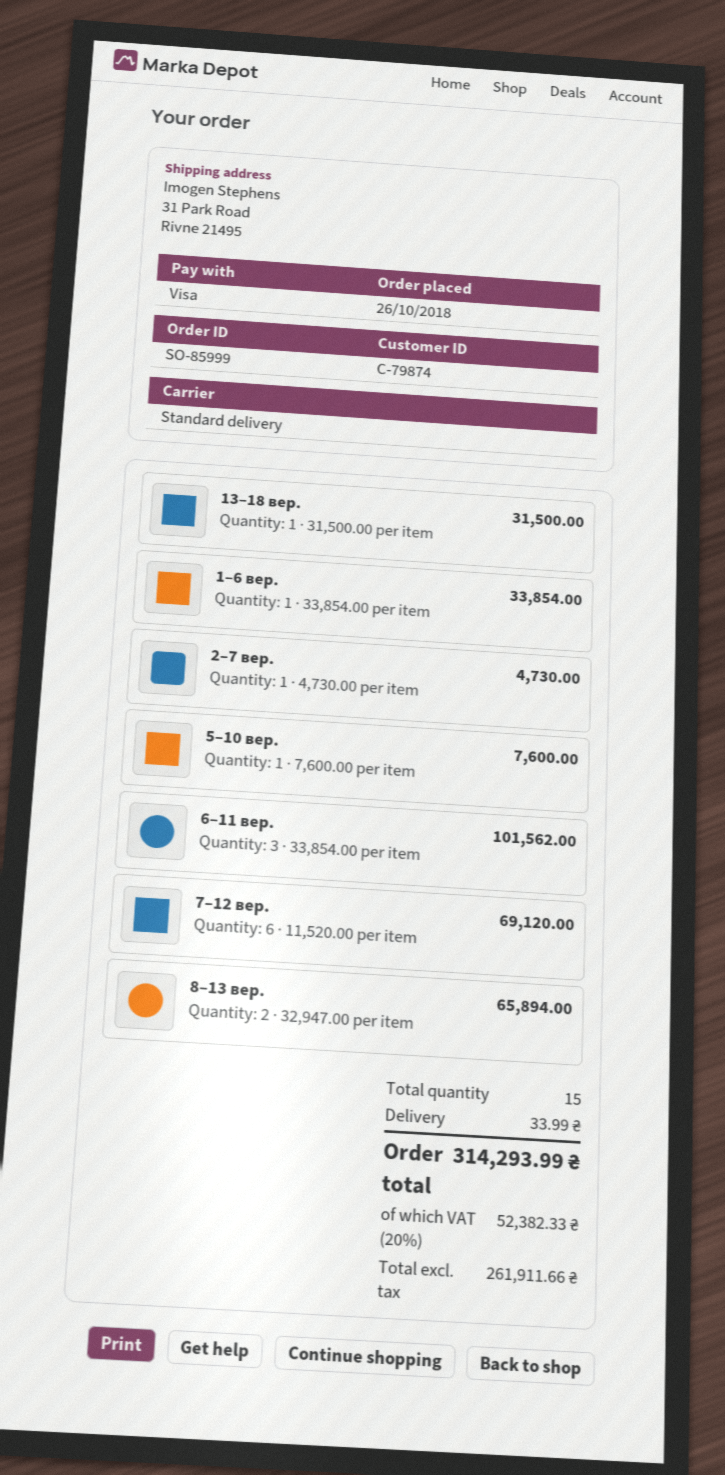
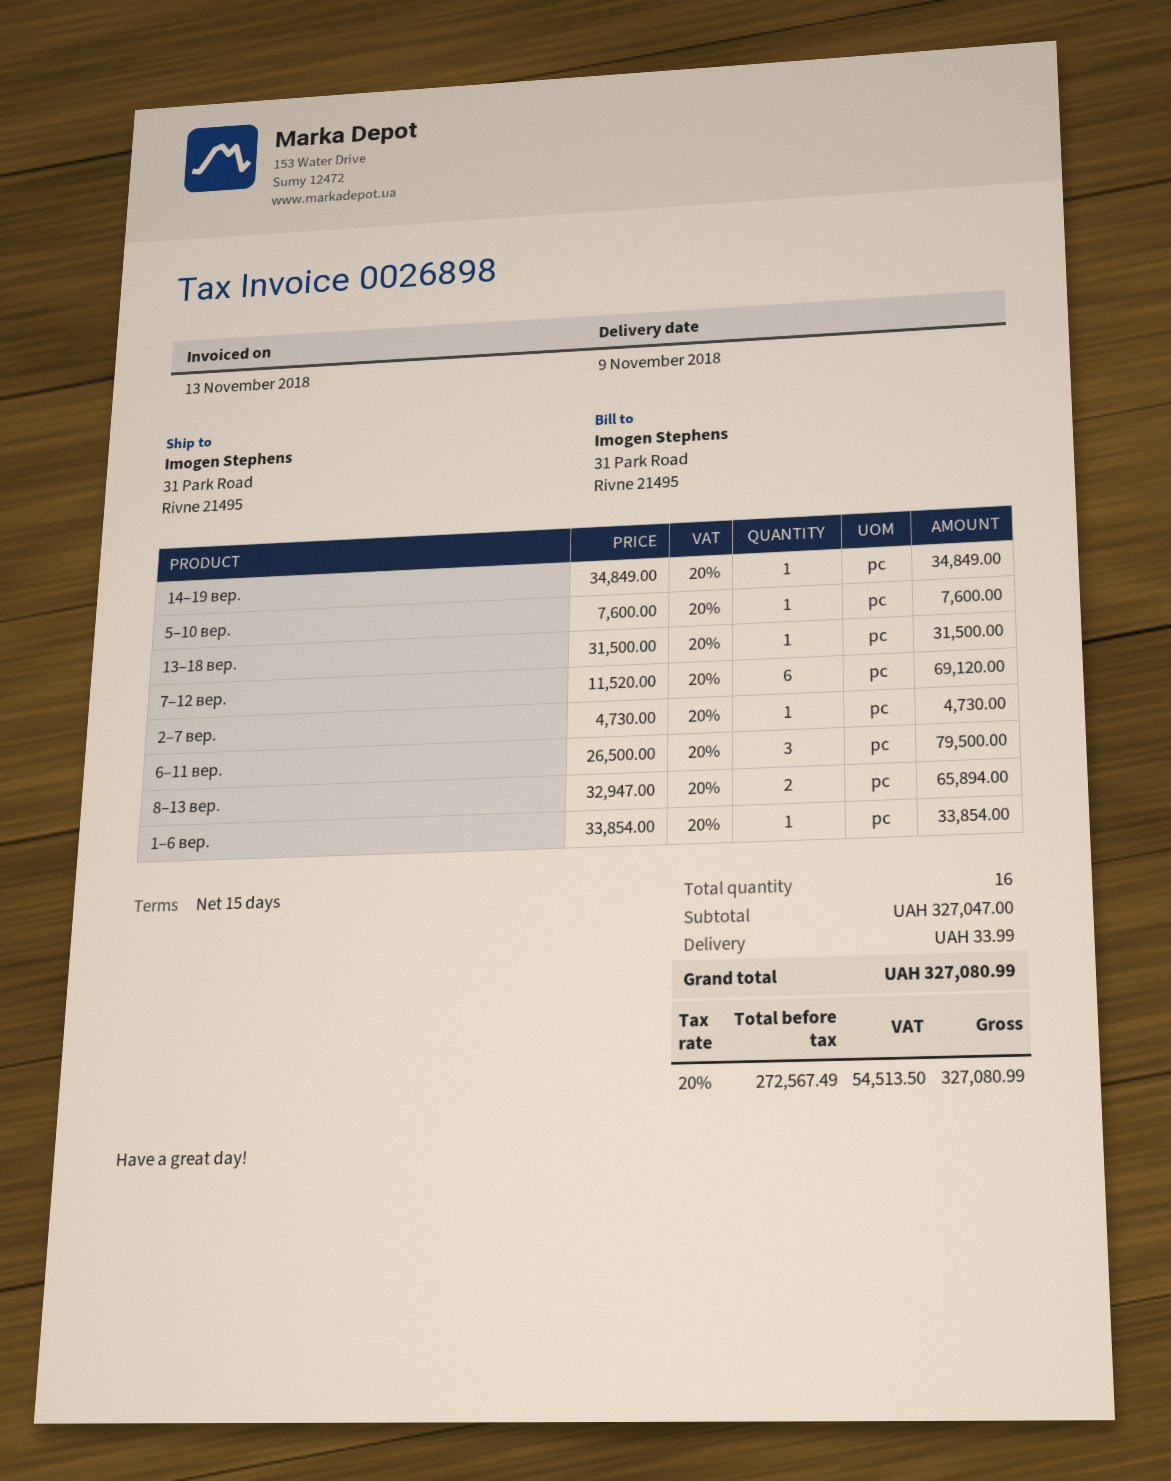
6–11 вер.: 3 x 33854.00 = 101562.00 -> 3 x 26500.00 = 79500.00
14–19 вер.: none -> 1 x 34849.00 = 34849.00
total quantity: 15 -> 16
net: 261911.66 -> 272567.49
tax: 20% = 52382.33 -> 20% = 54513.50
total: 314293.99 -> 327080.99

